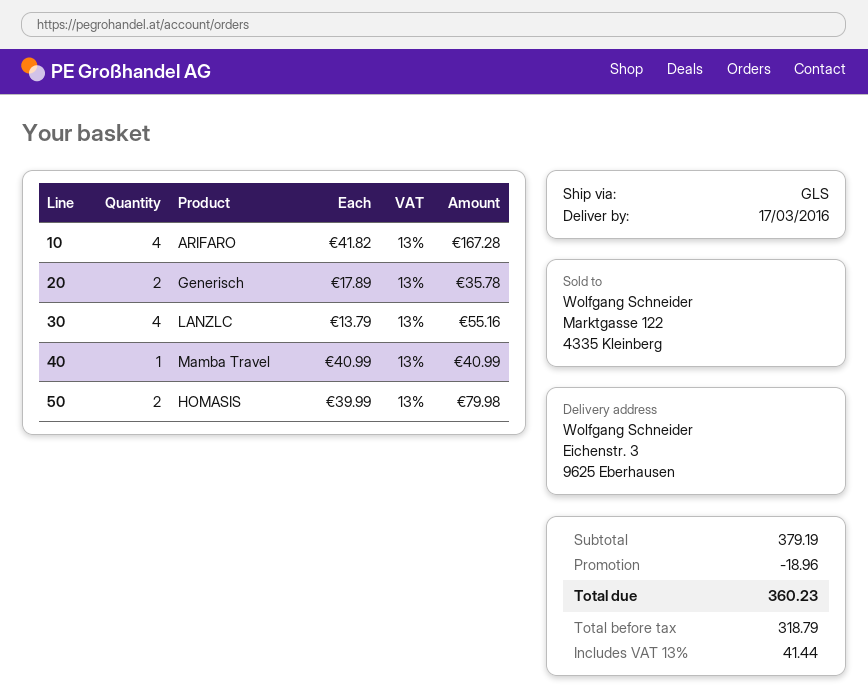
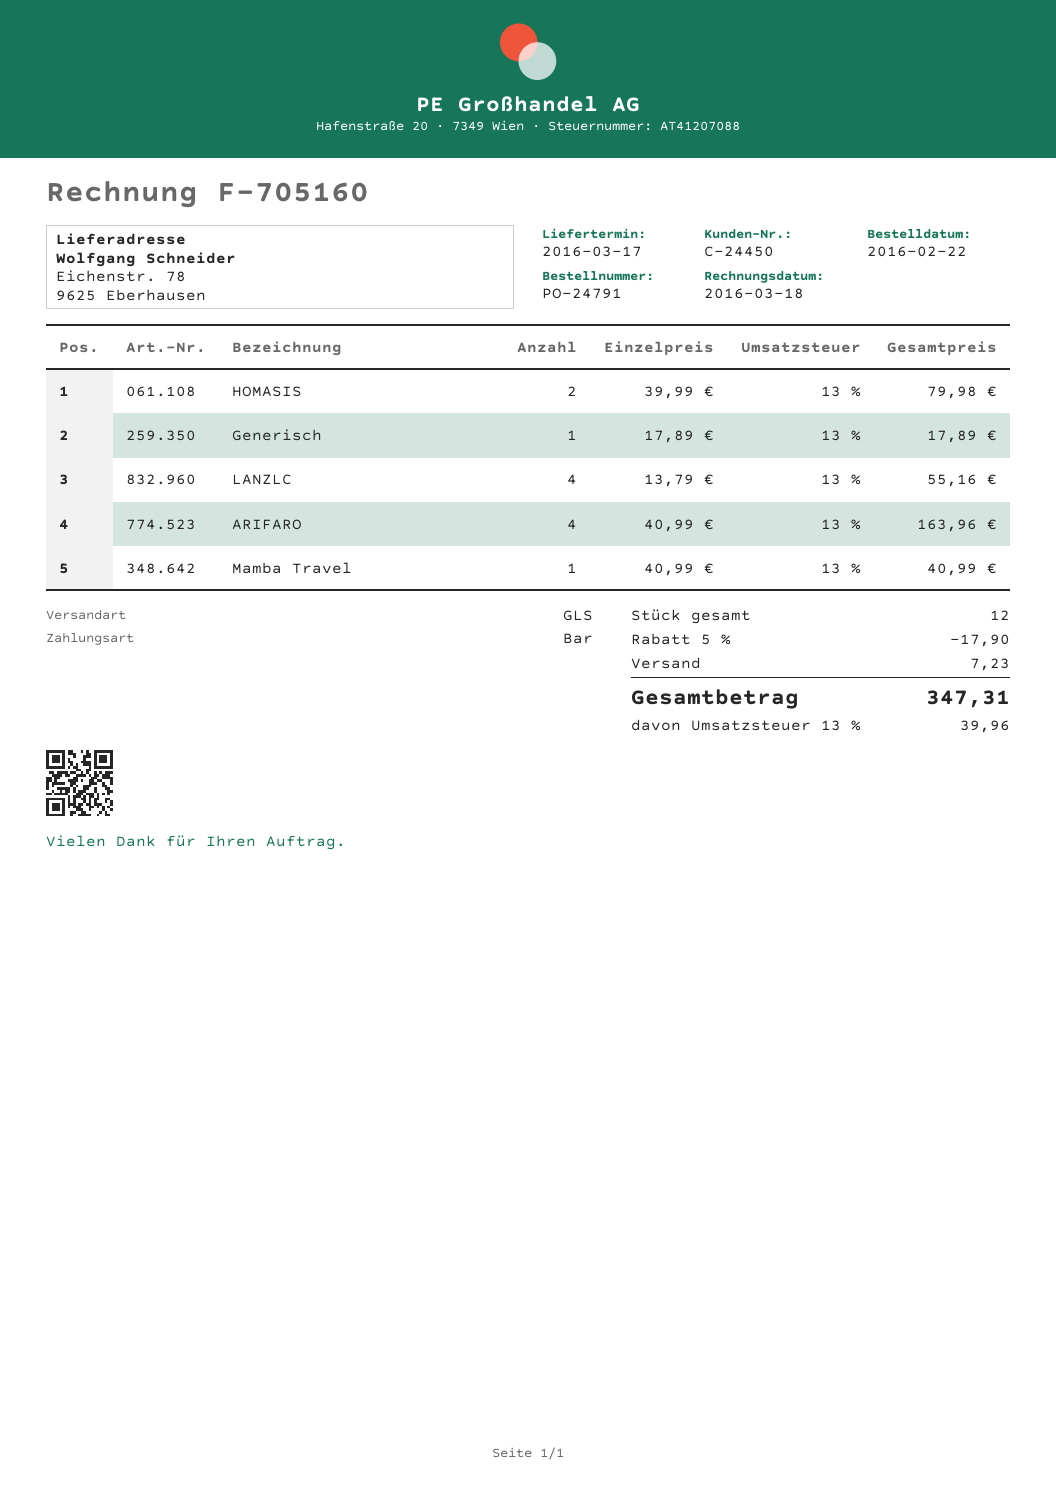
ship to: Eichenstr. 3, 9625 Eberhausen -> Eichenstr. 78, 9625 Eberhausen
ARIFARO: 4 x 41.82 = 167.28 -> 4 x 40.99 = 163.96
Generisch: 2 x 17.89 = 35.78 -> 1 x 17.89 = 17.89
discount: 18.96 -> 17.90
shipping: none -> 7.23
tax: 13% = 41.44 -> 13% = 39.96
total: 360.23 -> 347.31

